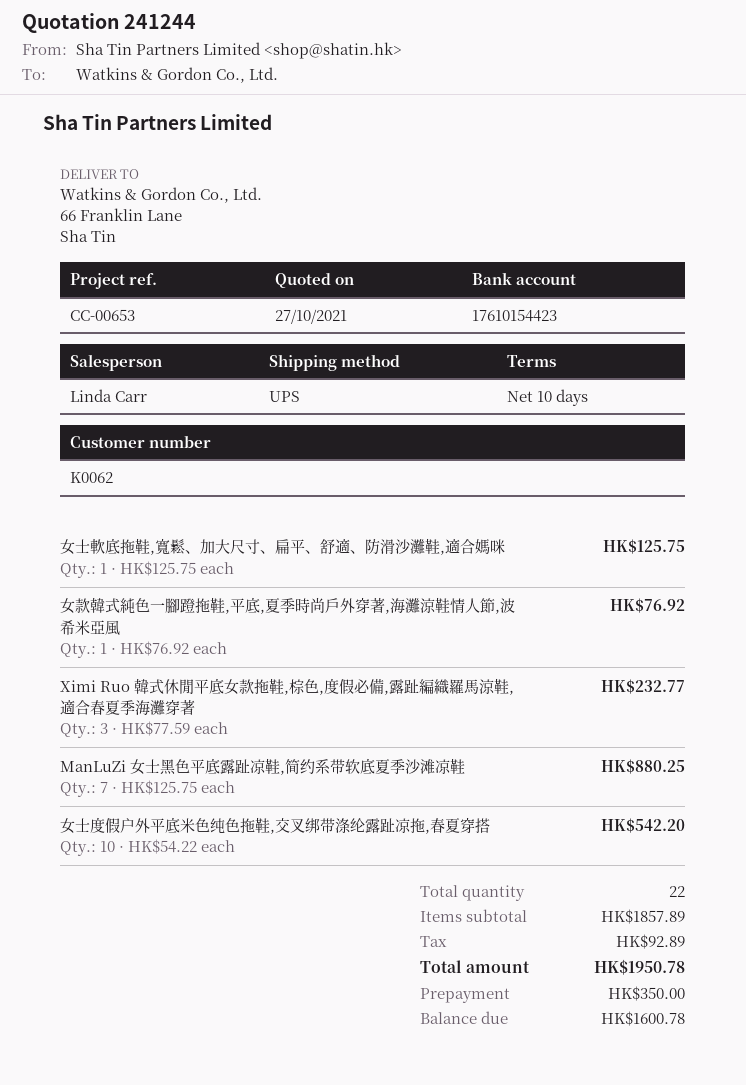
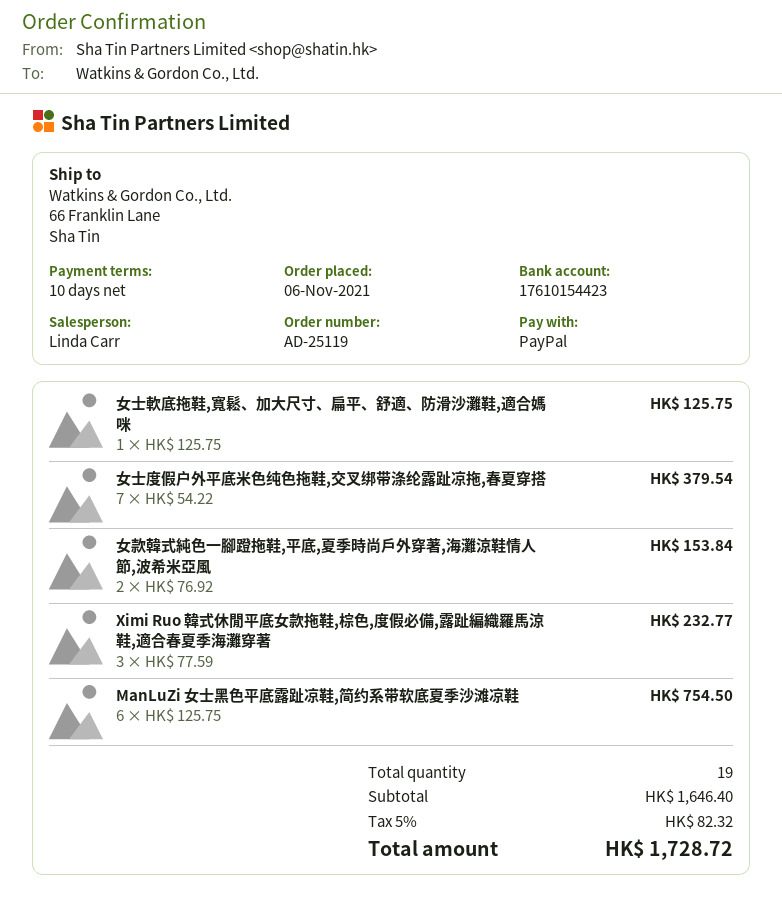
女款韓式純色一腳蹬拖鞋,平底,夏季時尚戶外穿著,海灘涼鞋情人節,波希米亞風: 1 x 76.92 = 76.92 -> 2 x 76.92 = 153.84
ManLuZi 女士黑色平底露趾凉鞋,简约系带软底夏季沙滩凉鞋: 7 x 125.75 = 880.25 -> 6 x 125.75 = 754.50
女士度假户外平底米色纯色拖鞋,交叉绑带涤纶露趾凉拖,春夏穿搭: 10 x 54.22 = 542.20 -> 7 x 54.22 = 379.54
total quantity: 22 -> 19
subtotal: 1857.89 -> 1646.40
tax: 92.89 -> 82.32
total: 1950.78 -> 1728.72

